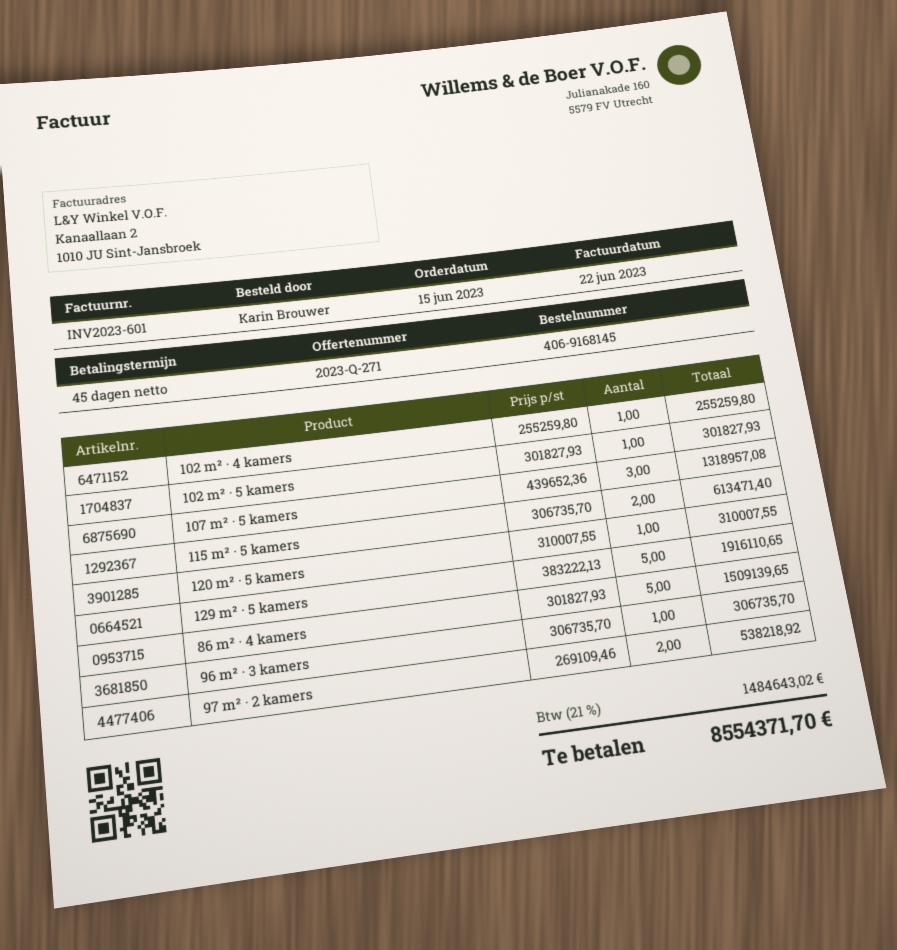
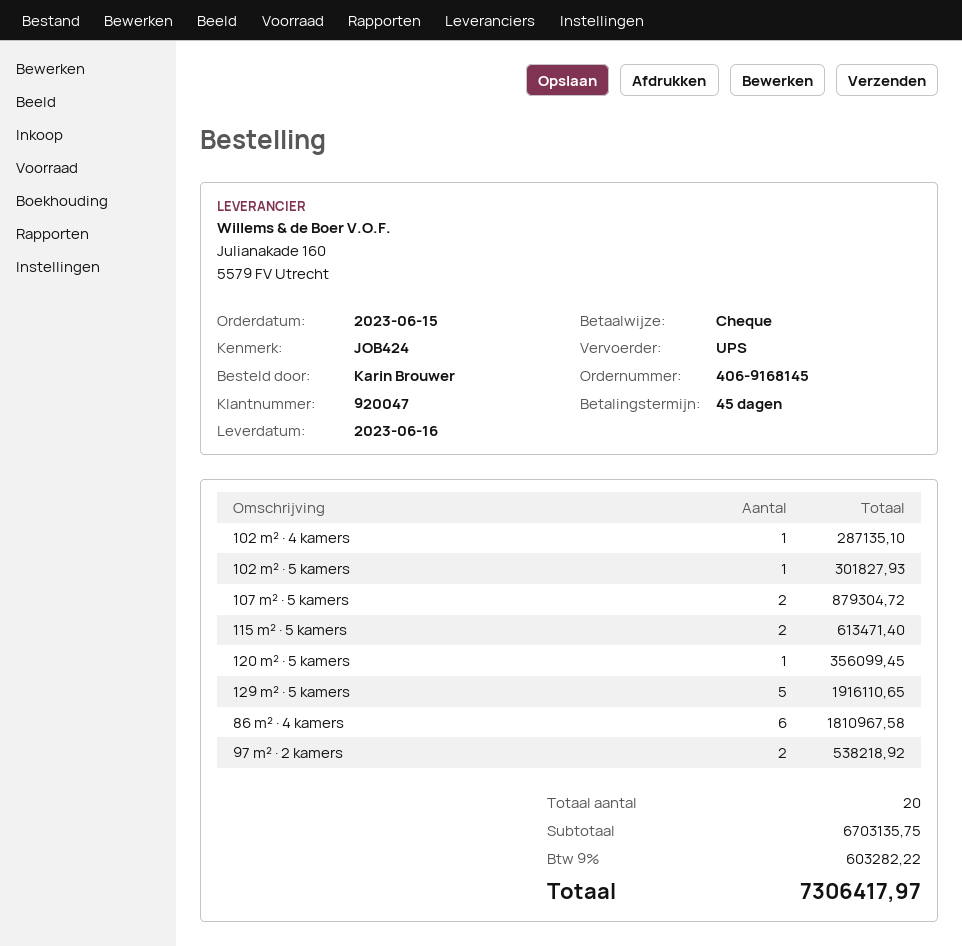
102 m² · 4 kamers: 1 for 255259.80 -> 1 for 287135.10
107 m² · 5 kamers: 3 for 1318957.08 -> 2 for 879304.72
120 m² · 5 kamers: 1 for 310007.55 -> 1 for 356099.45
86 m² · 4 kamers: 5 for 1509139.65 -> 6 for 1810967.58
96 m² · 3 kamers: 1 for 306735.70 -> none
tax: 21% = 1484643.02 -> 9% = 603282.22
total: 8554371.70 -> 7306417.97

